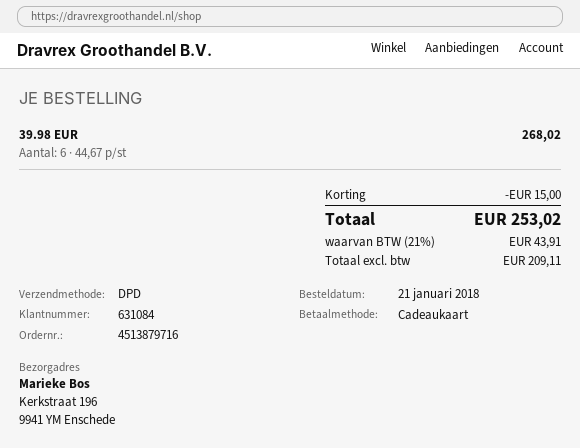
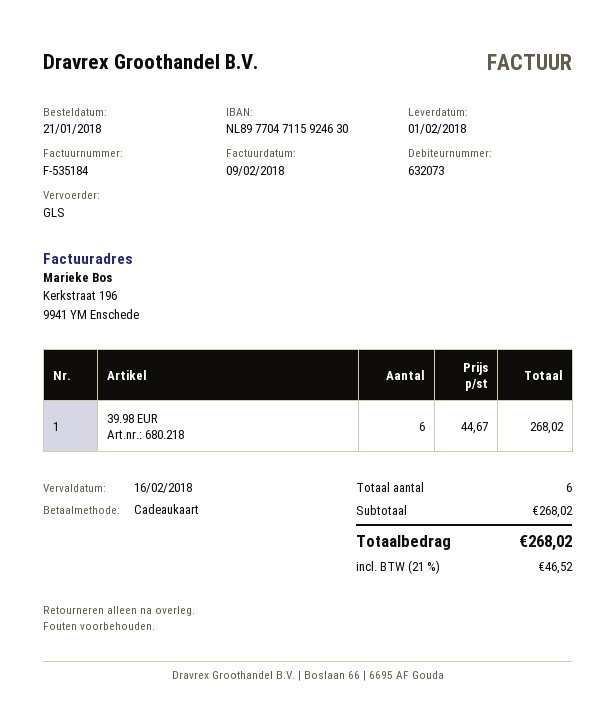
customer number: 631084 -> 632073
shipping method: DPD -> GLS
discount: 15.00 -> none
tax: 21% = 43.91 -> 21% = 46.52
total: 253.02 -> 268.02

